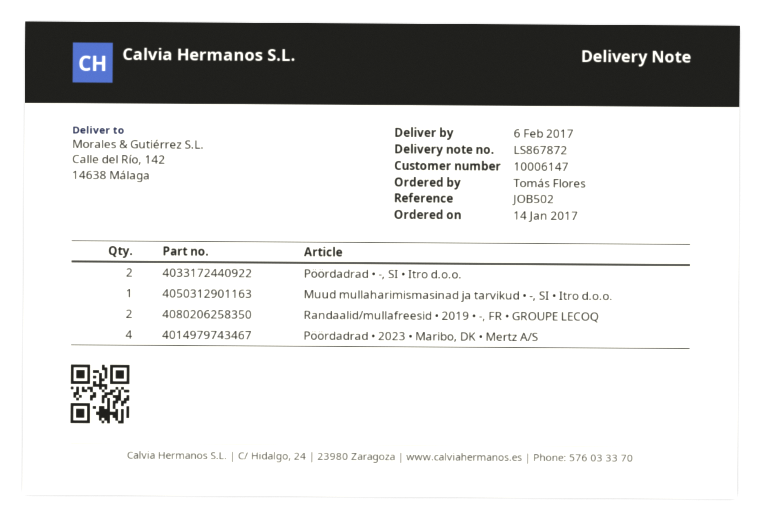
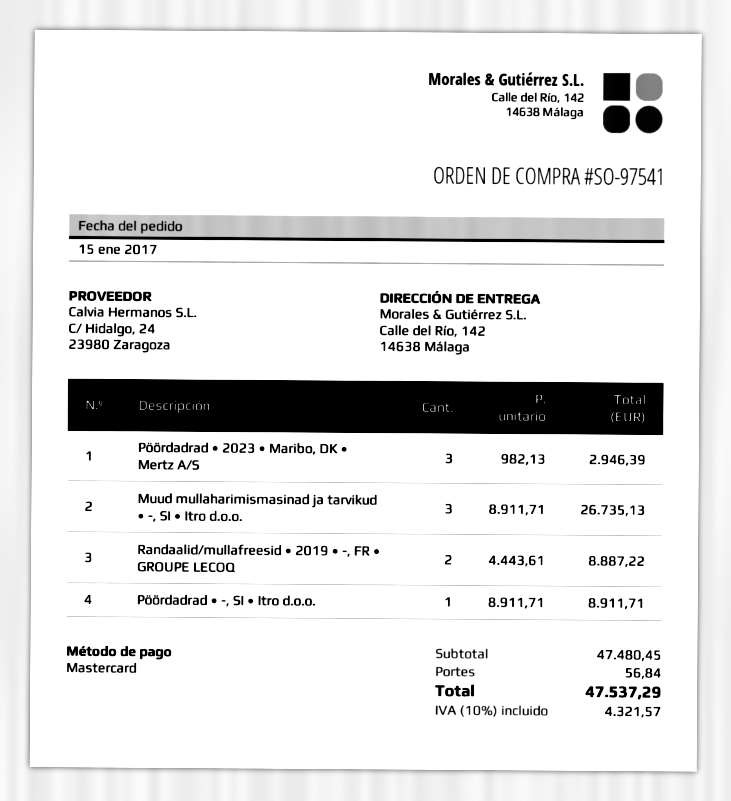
order date: 2017-01-14 -> 2017-01-15
Pöördadrad • -, SI • Itro d.o.o.: 2 -> 1
Muud mullaharimismasinad ja tarvikud • -, SI • Itro d.o.o.: 1 -> 3
Pöördadrad • 2023 • Maribo, DK • Mertz A/S: 4 -> 3

